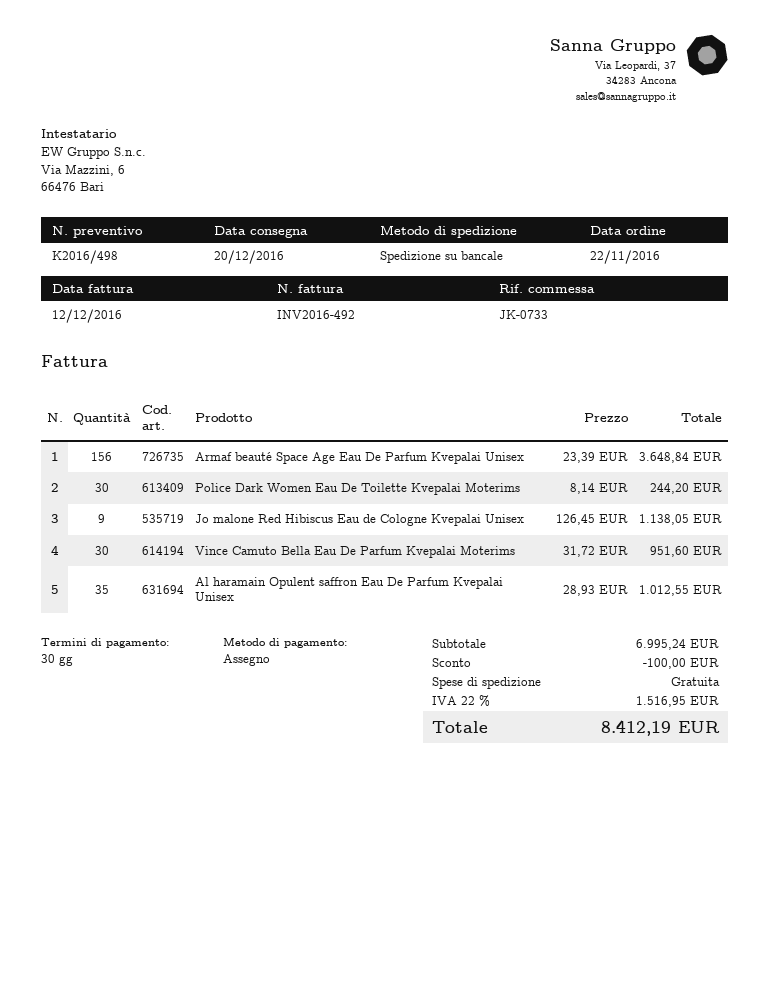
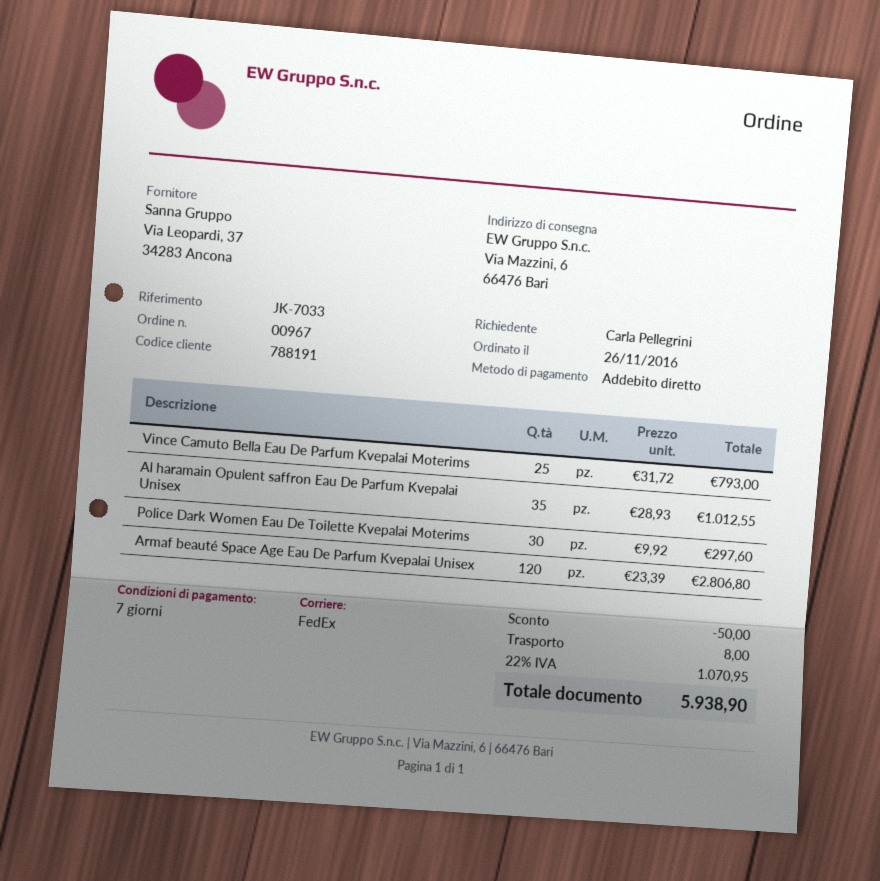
order date: 2016-11-22 -> 2016-11-26
payment terms: 30 days -> 7 days
reference: JK-0733 -> JK-7033
payment method: cheque -> direct debit
shipping method: pallet freight -> FedEx
Armaf beauté Space Age Eau De Parfum Kvepalai Unisex: 156 x 23.39 = 3648.84 -> 120 x 23.39 = 2806.80
Police Dark Women Eau De Toilette Kvepalai Moterims: 30 x 8.14 = 244.20 -> 30 x 9.92 = 297.60
Jo malone Red Hibiscus Eau de Cologne Kvepalai Unisex: 9 x 126.45 = 1138.05 -> none
Vince Camuto Bella Eau De Parfum Kvepalai Moterims: 30 x 31.72 = 951.60 -> 25 x 31.72 = 793.00
discount: 100.00 -> 50.00
shipping: 0.00 -> 8.00
tax: 22% = 1516.95 -> 22% = 1070.95
total: 8412.19 -> 5938.90

